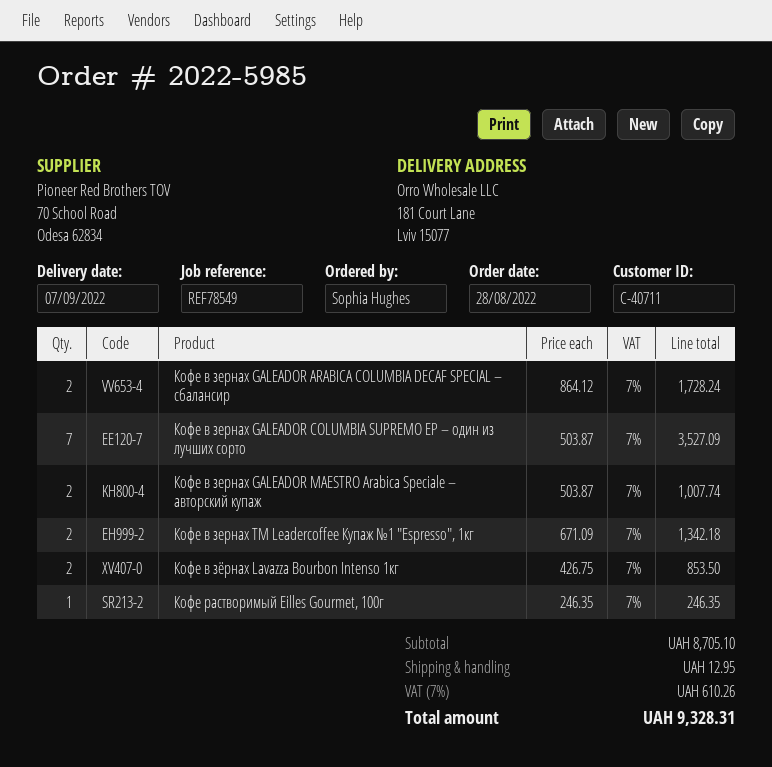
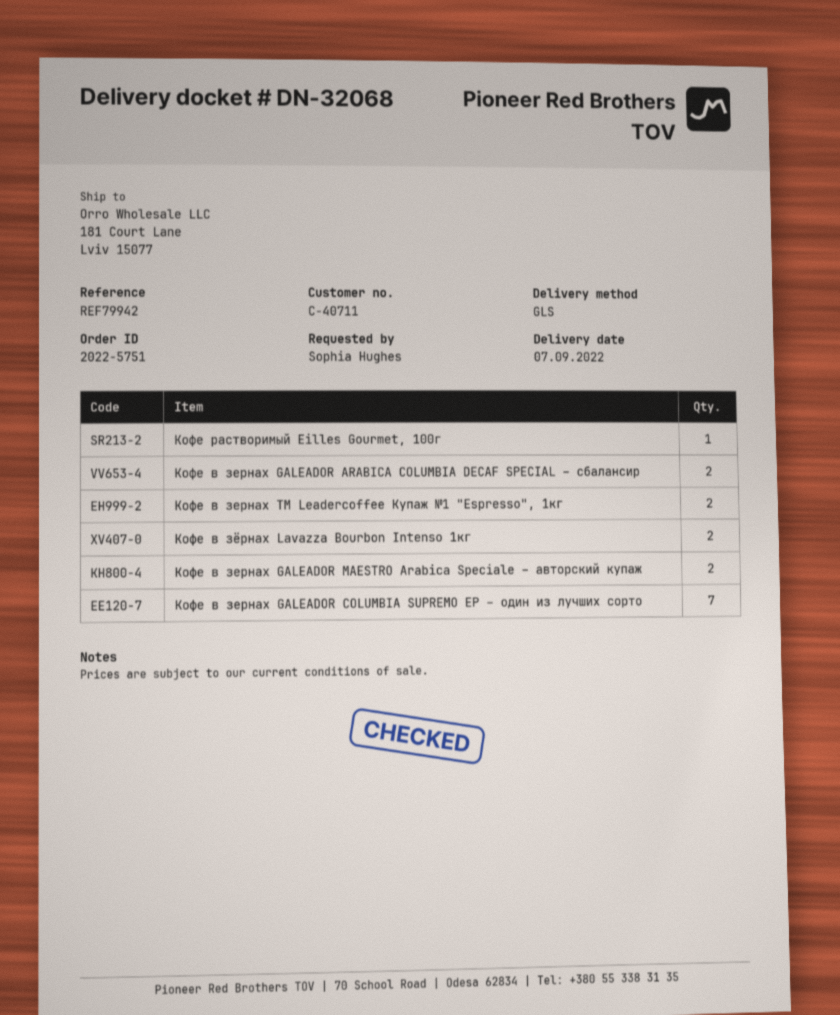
order number: 2022-5985 -> 2022-5751
reference: REF78549 -> REF79942

